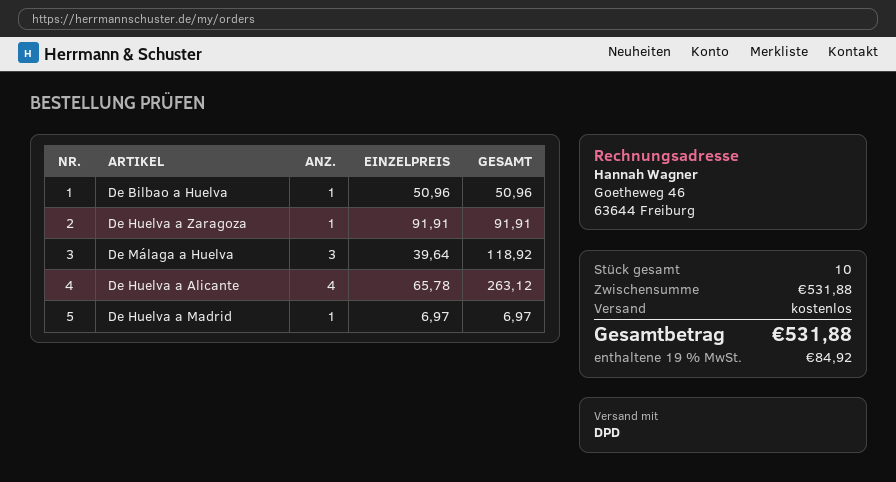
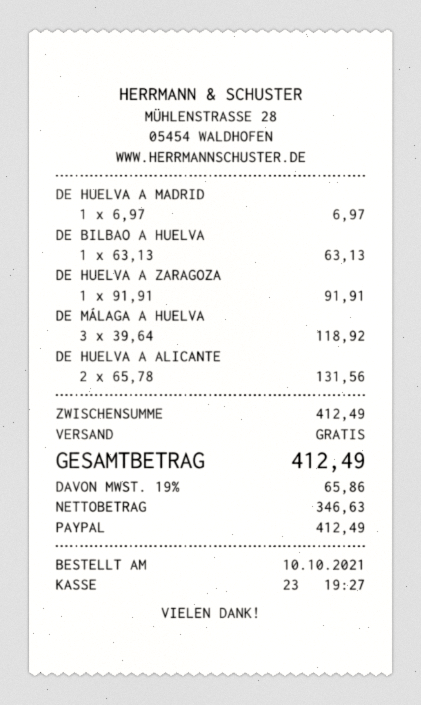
De Bilbao a Huelva: 1 x 50.96 = 50.96 -> 1 x 63.13 = 63.13
De Huelva a Alicante: 4 x 65.78 = 263.12 -> 2 x 65.78 = 131.56
subtotal: 531.88 -> 412.49
tax: 19% = 84.92 -> 19% = 65.86
total: 531.88 -> 412.49

